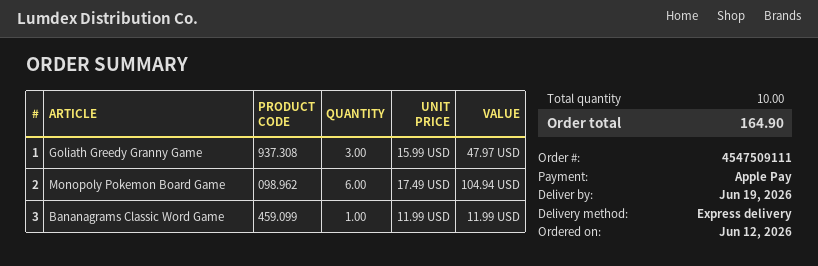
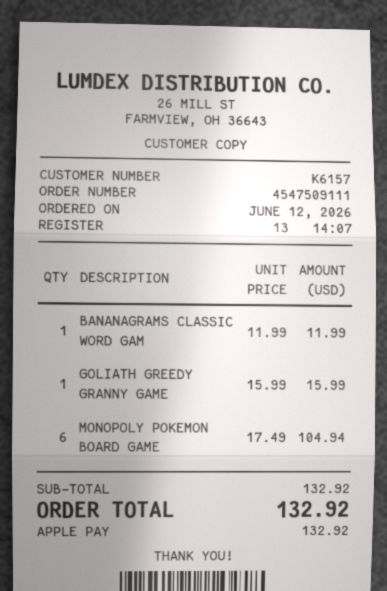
Goliath Greedy Granny Game: 3 x 15.99 = 47.97 -> 1 x 15.99 = 15.99
total: 164.90 -> 132.92

